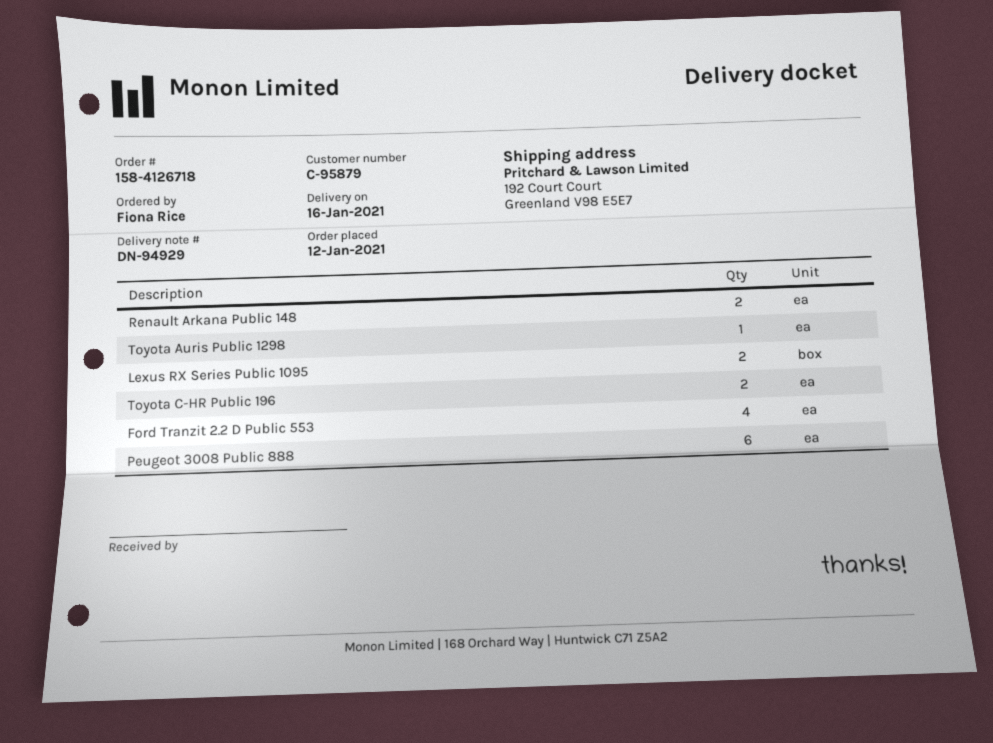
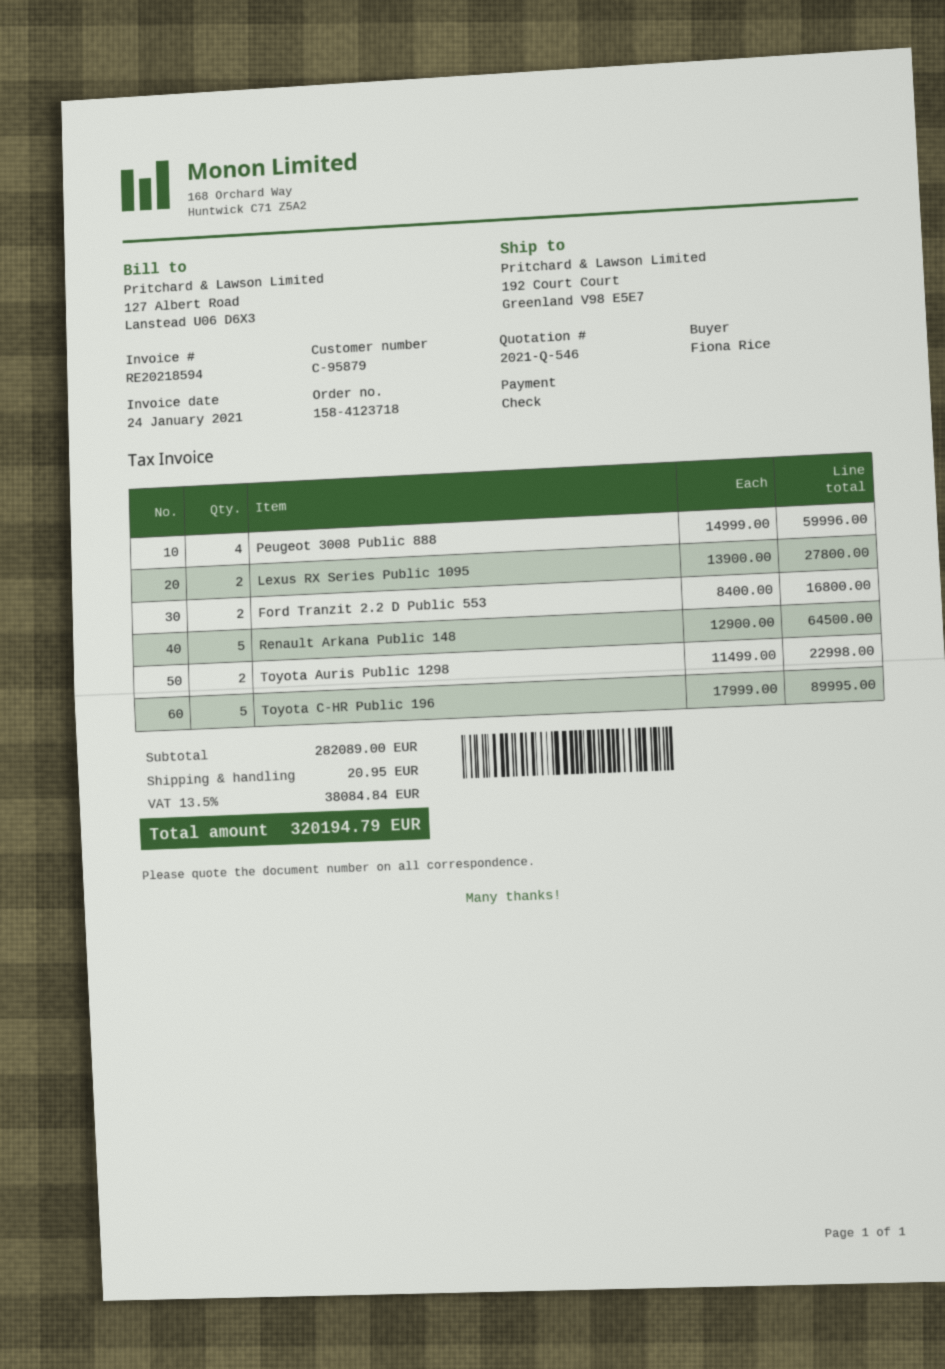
order number: 158-4126718 -> 158-4123718
Renault Arkana Public 148: 2 -> 5
Toyota Auris Public 1298: 1 -> 2
Toyota C-HR Public 196: 2 -> 5
Ford Tranzit 2.2 D Public 553: 4 -> 2
Peugeot 3008 Public 888: 6 -> 4

